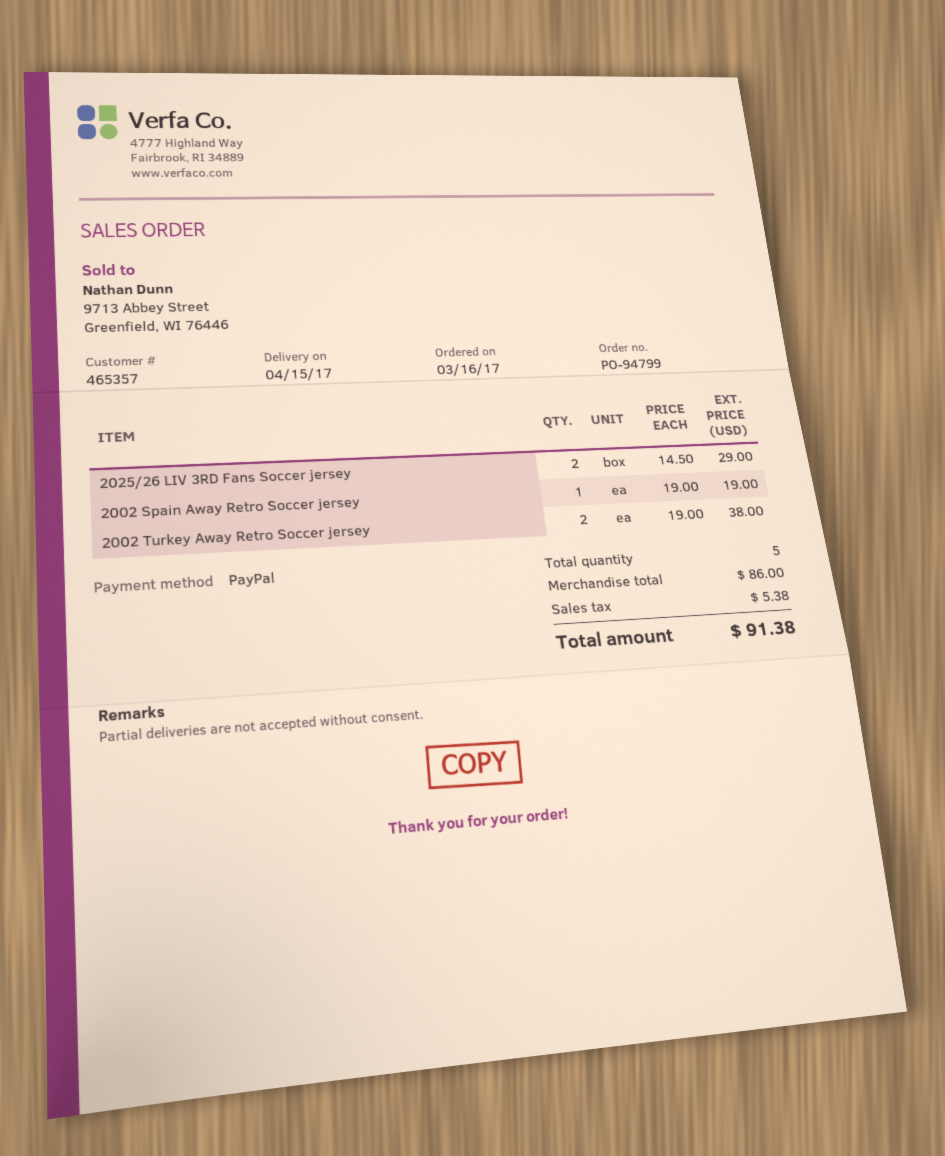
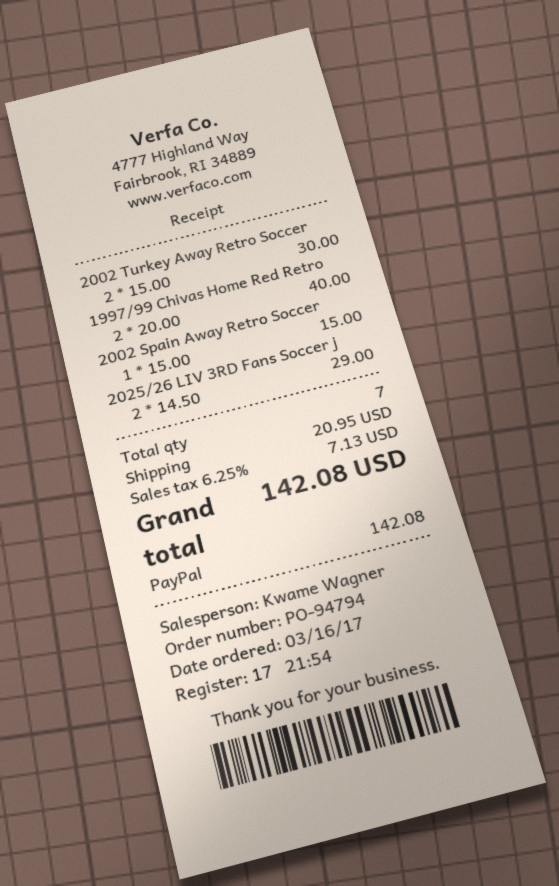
order number: PO-94799 -> PO-94794
2002 Spain Away Retro Soccer jersey: 1 x 19.00 = 19.00 -> 1 x 15.00 = 15.00
2002 Turkey Away Retro Soccer jersey: 2 x 19.00 = 38.00 -> 2 x 15.00 = 30.00
1997/99 Chivas Home Red Retro: none -> 2 x 20.00 = 40.00
total quantity: 5 -> 7
shipping: none -> 20.95
tax: 5.38 -> 7.13
total: 91.38 -> 142.08

